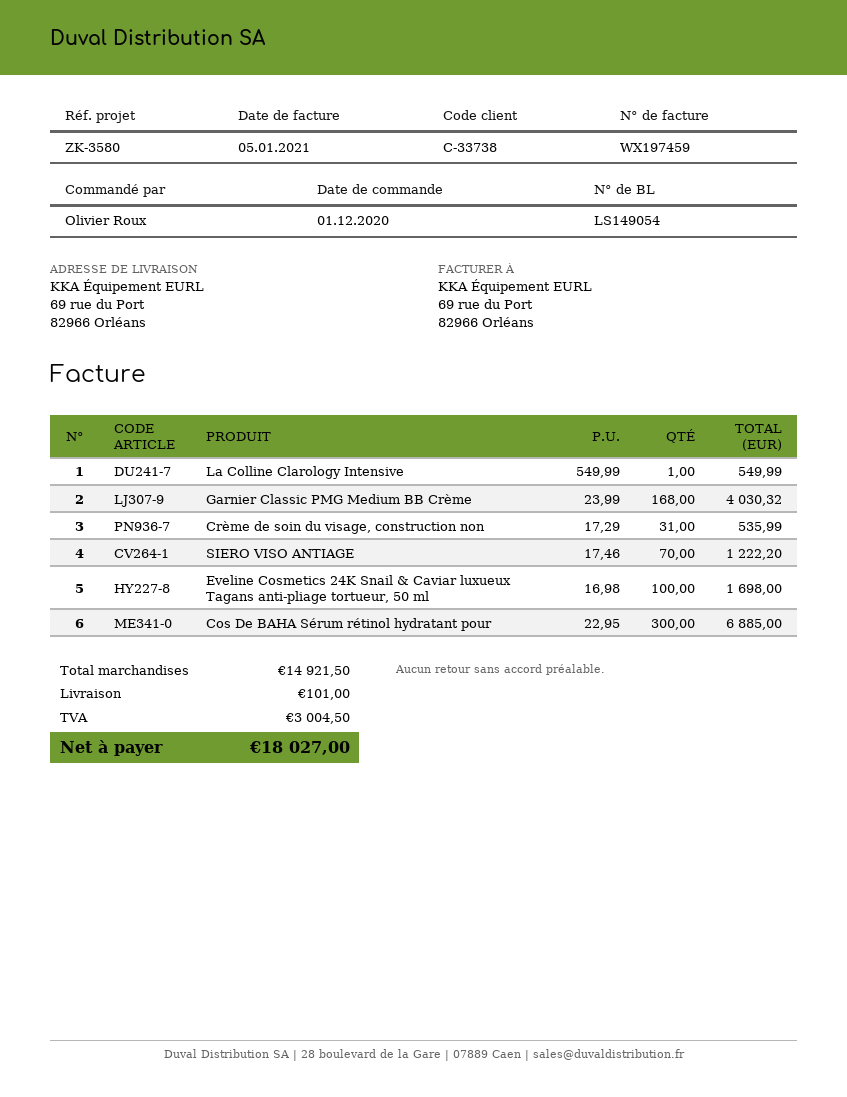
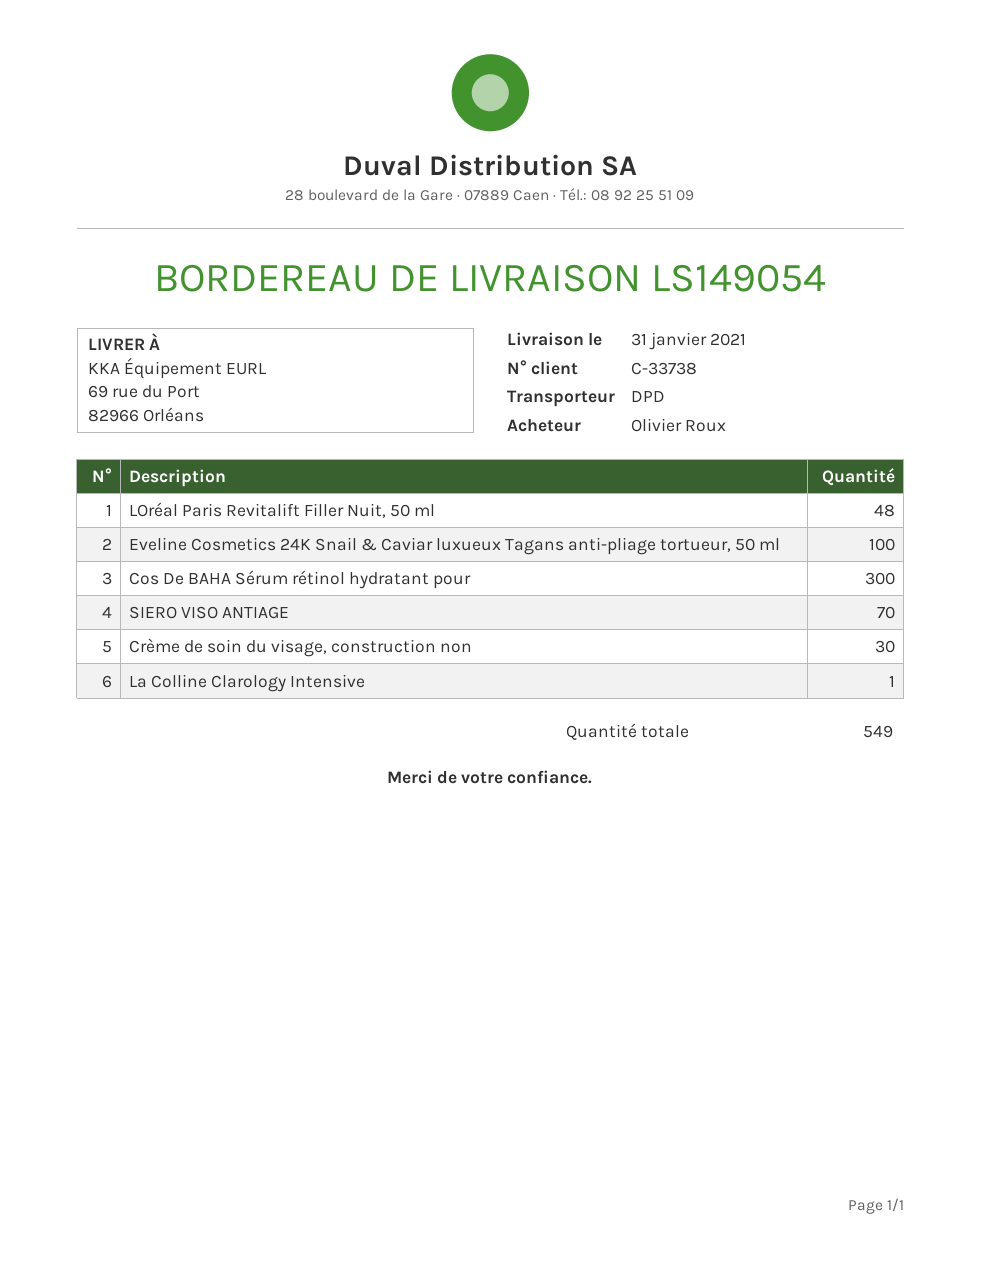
Garnier Classic PMG Medium BB Crème: 168 -> none
Crème de soin du visage, construction non: 31 -> 30
LOréal Paris Revitalift Filler Nuit, 50 ml: none -> 48

